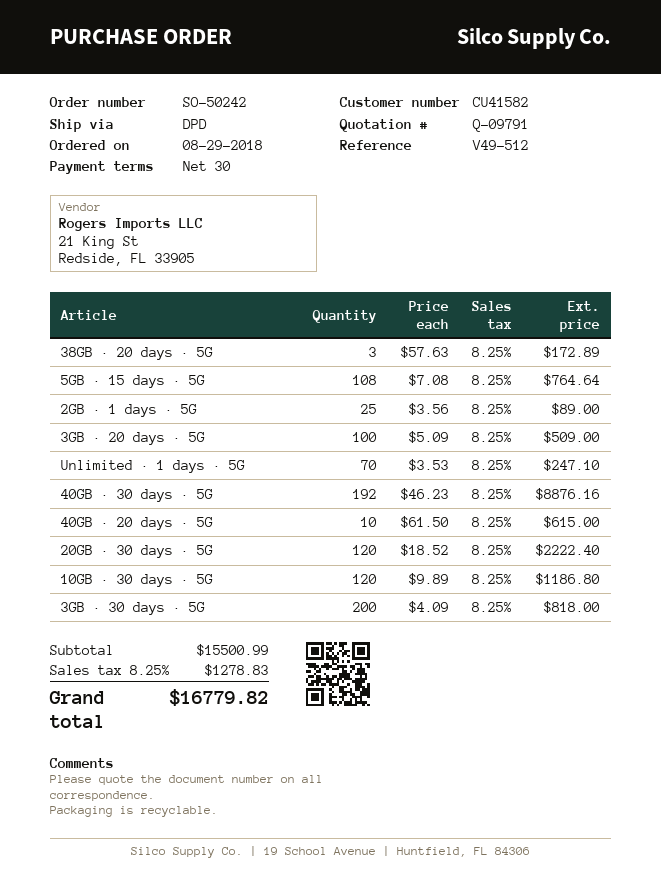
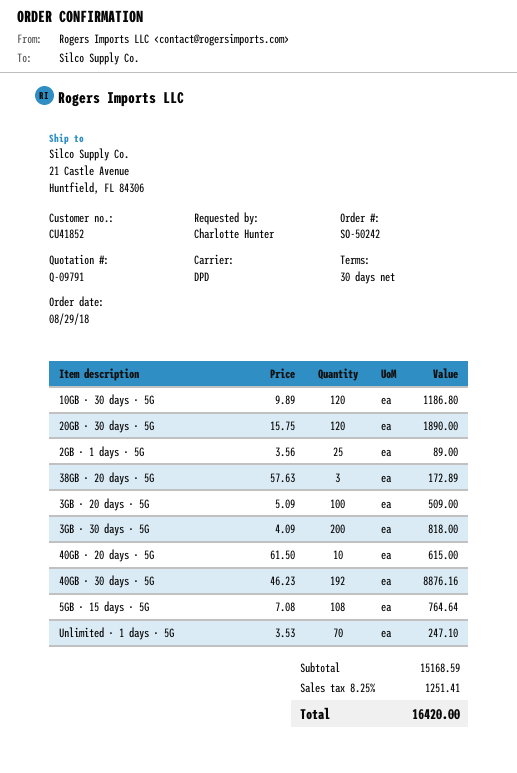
customer number: CU41582 -> CU41852
20GB · 30 days · 5G: 120 x 18.52 = 2222.40 -> 120 x 15.75 = 1890.00
subtotal: 15500.99 -> 15168.59
tax: 8.25% = 1278.83 -> 8.25% = 1251.41
total: 16779.82 -> 16420.00

